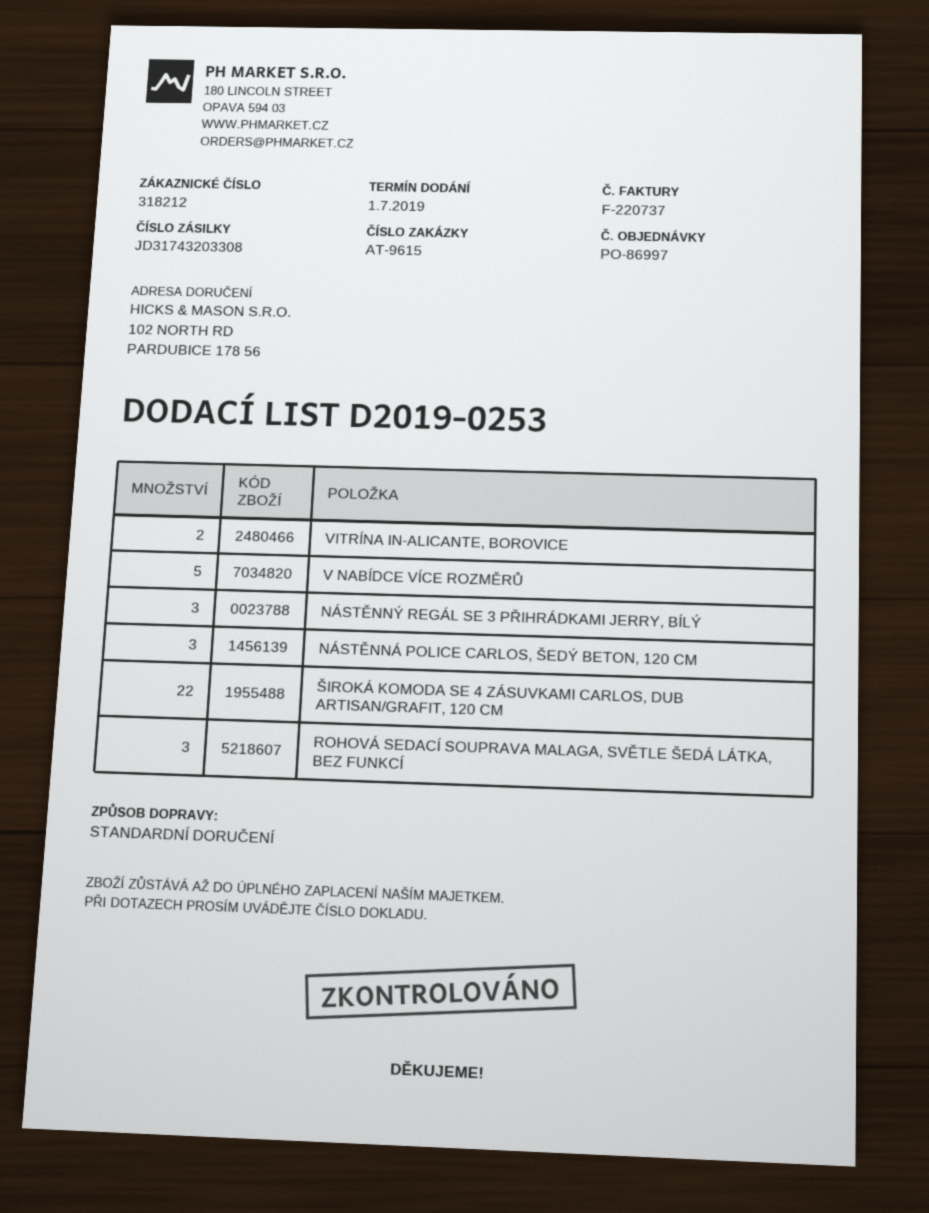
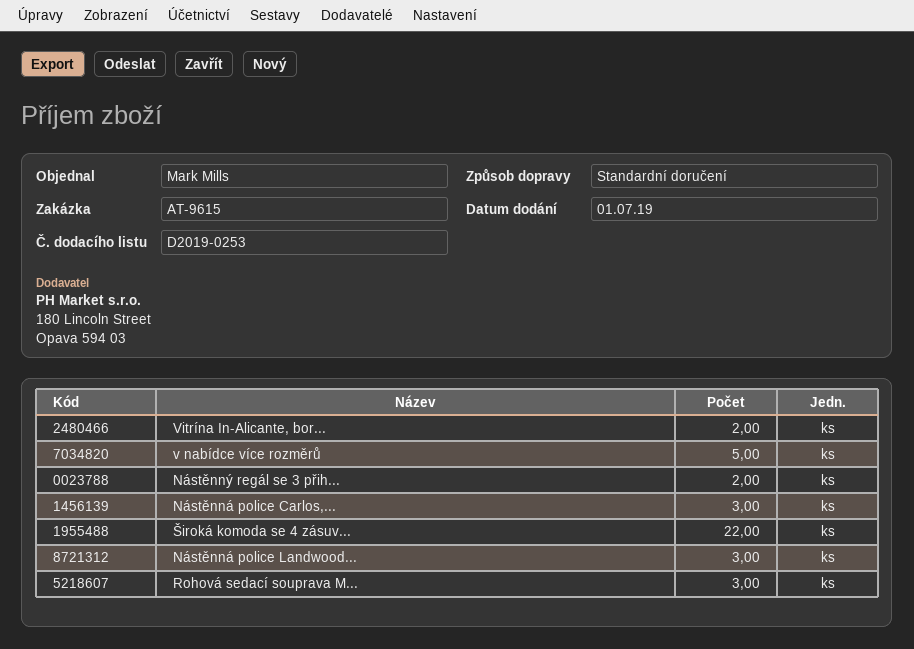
NÁSTĚNNÝ REGÁL SE 3 PŘIHRÁDKAMI JERRY, BÍLÝ: 3 -> 2
Nástěnná police Landwood...: none -> 3

